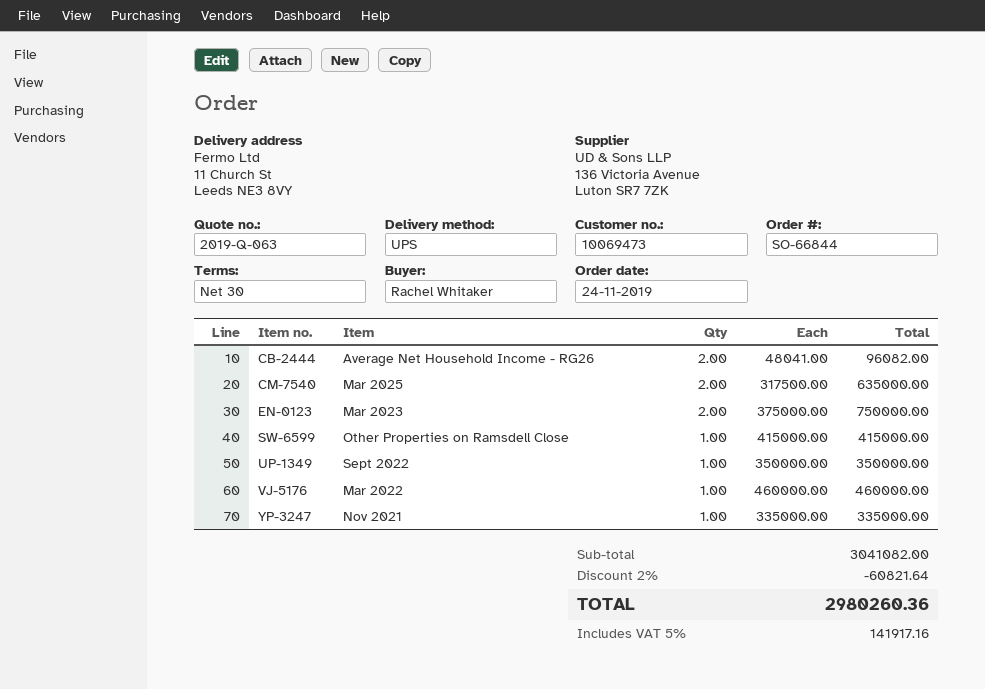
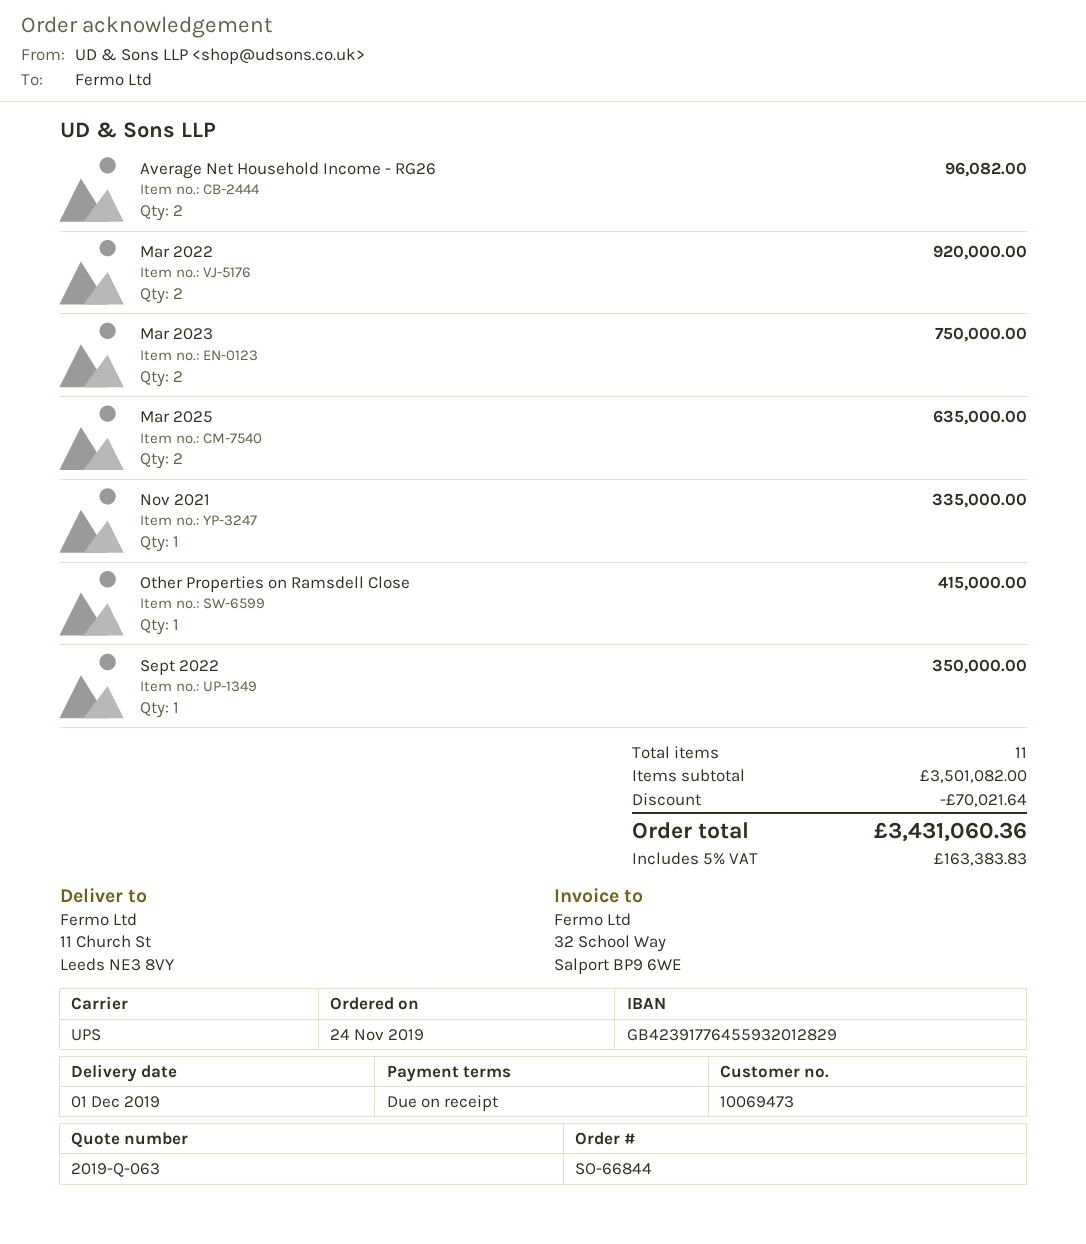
payment terms: 30 days -> on receipt
Mar 2022: 1 for 460000.00 -> 2 for 920000.00
subtotal: 3041082.00 -> 3501082.00
discount: 60821.64 -> 70021.64
tax: 5% = 141917.16 -> 5% = 163383.83
total: 2980260.36 -> 3431060.36

